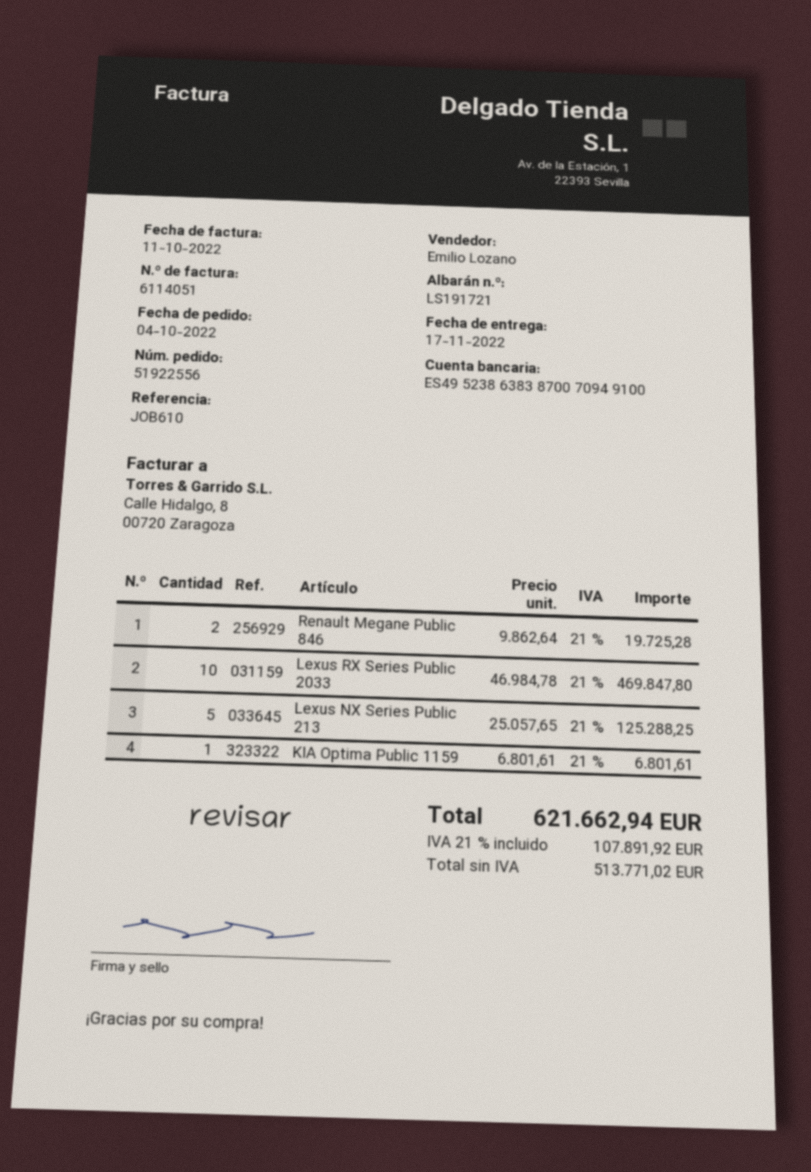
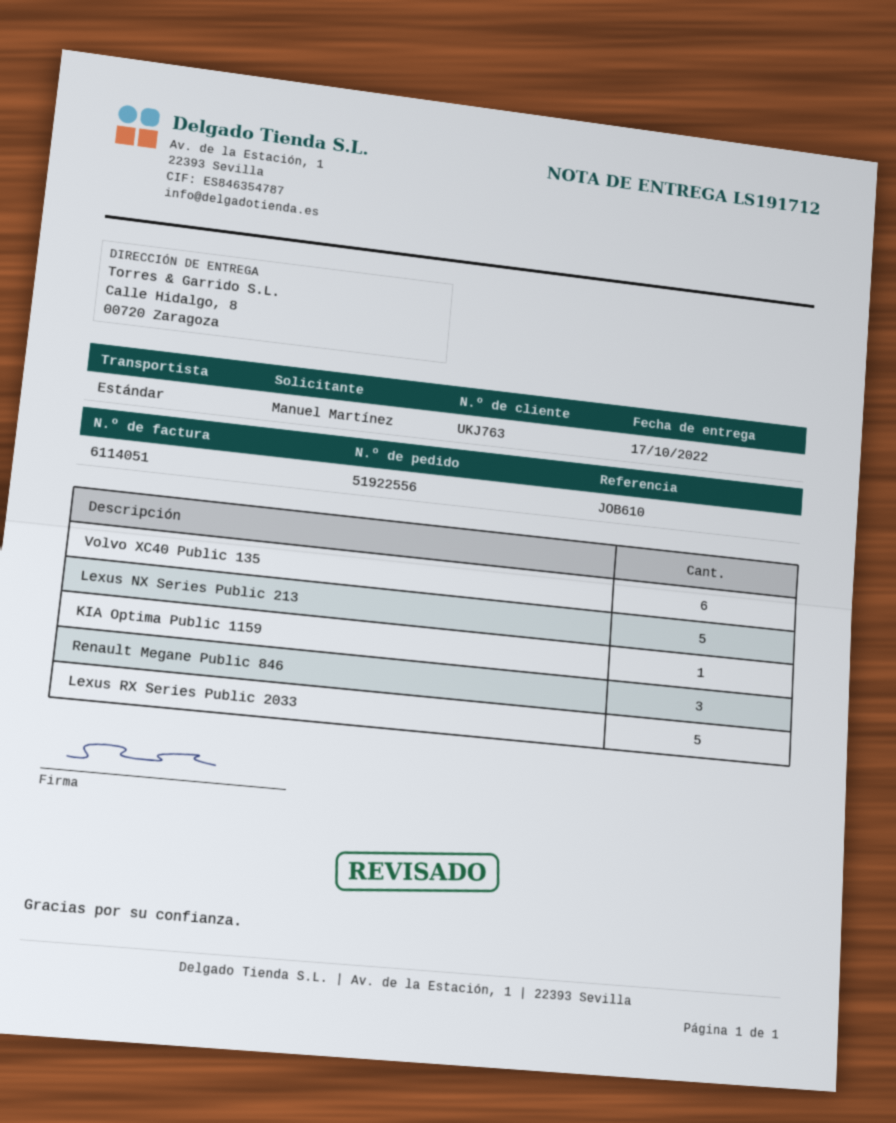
delivery note number: LS191721 -> LS191712
delivery date: 2022-11-17 -> 2022-10-17
Renault Megane Public 846: 2 -> 3
Lexus RX Series Public 2033: 10 -> 5
Volvo XC40 Public 135: none -> 6

